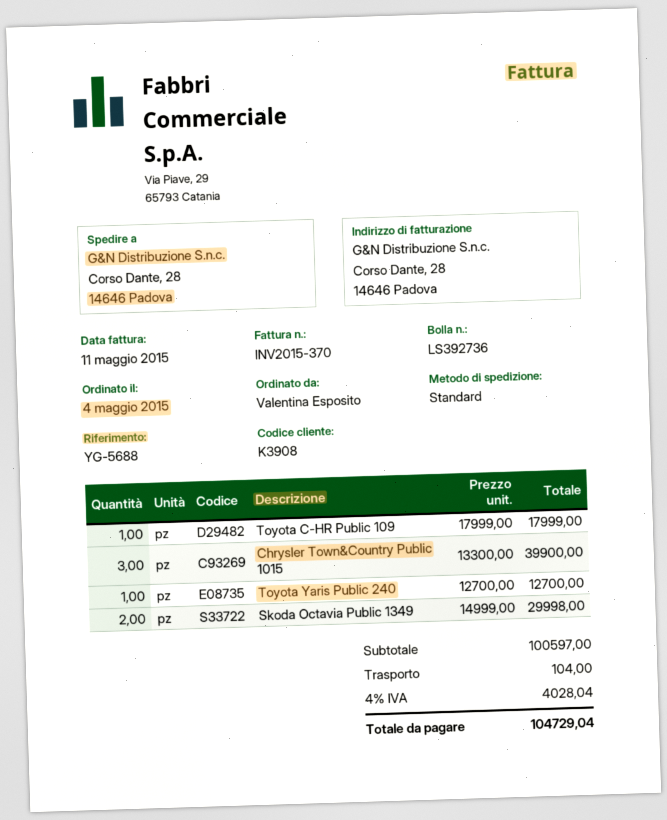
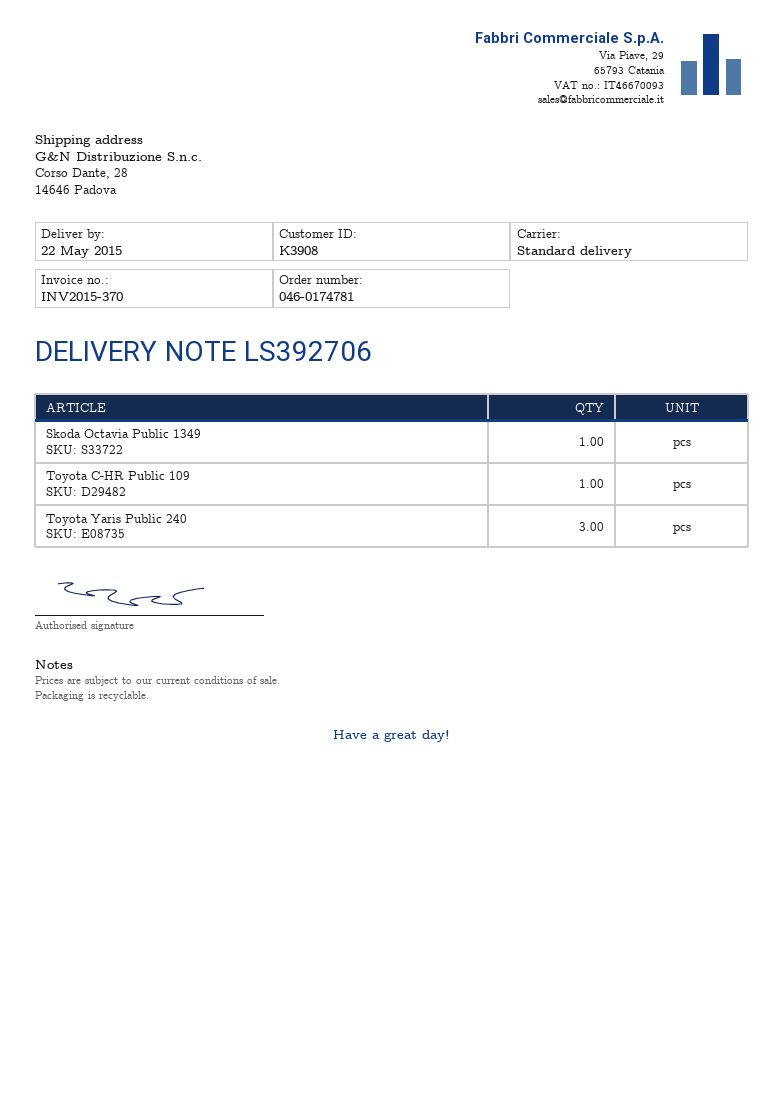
delivery note number: LS392736 -> LS392706
Chrysler Town&Country Public 1015: 3 -> none
Toyota Yaris Public 240: 1 -> 3
Skoda Octavia Public 1349: 2 -> 1

